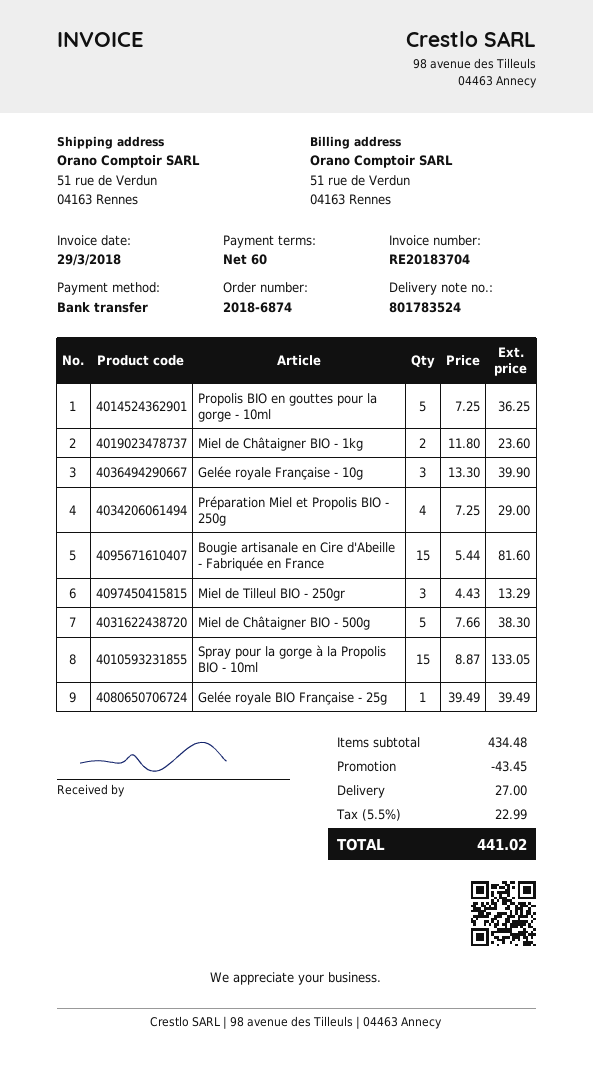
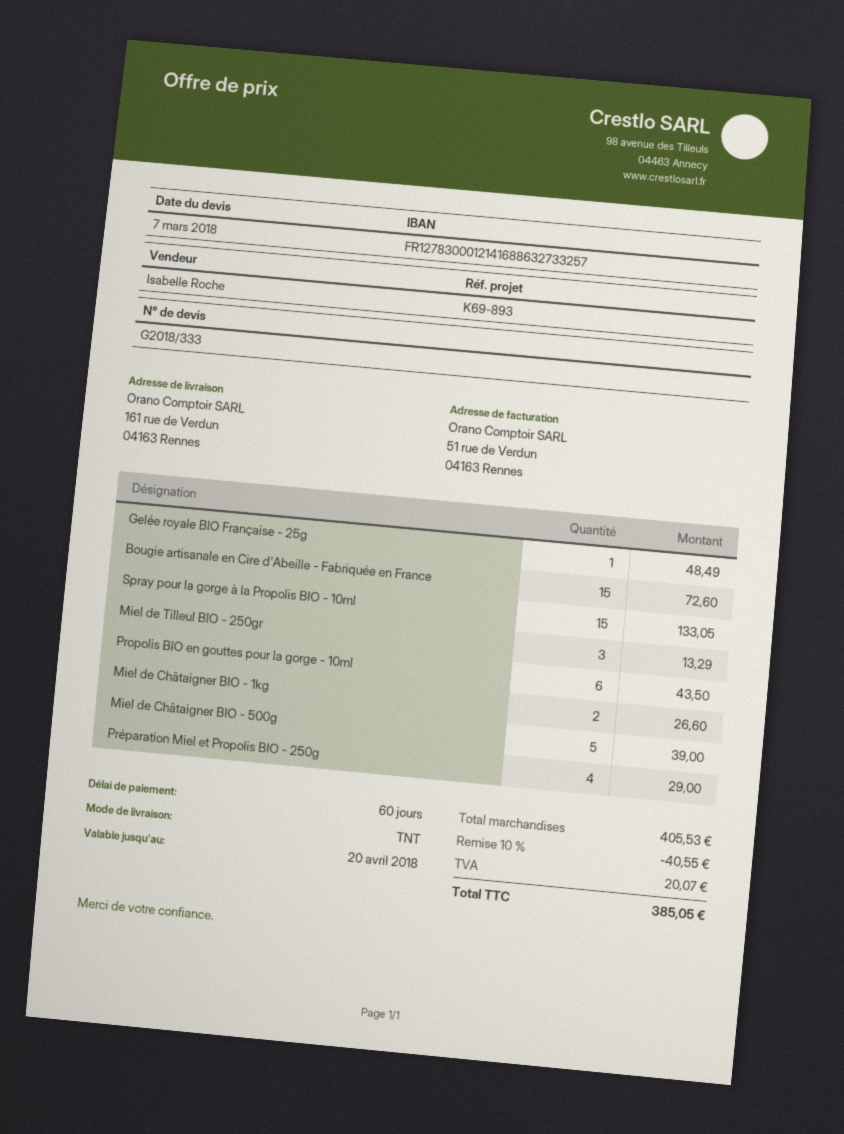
ship to: 51 rue de Verdun, 04163 Rennes -> 161 rue de Verdun, 04163 Rennes
Propolis BIO en gouttes pour la gorge - 10ml: 5 for 36.25 -> 6 for 43.50
Miel de Châtaigner BIO - 1kg: 2 for 23.60 -> 2 for 26.60
Gelée royale Française - 10g: 3 for 39.90 -> none
Bougie artisanale en Cire d'Abeille - Fabriquée en France: 15 for 81.60 -> 15 for 72.60
Miel de Châtaigner BIO - 500g: 5 for 38.30 -> 5 for 39.00
Gelée royale BIO Française - 25g: 1 for 39.49 -> 1 for 48.49
subtotal: 434.48 -> 405.53
discount: 43.45 -> 40.55
shipping: 27.00 -> none
tax: 22.99 -> 20.07
total: 441.02 -> 385.05

